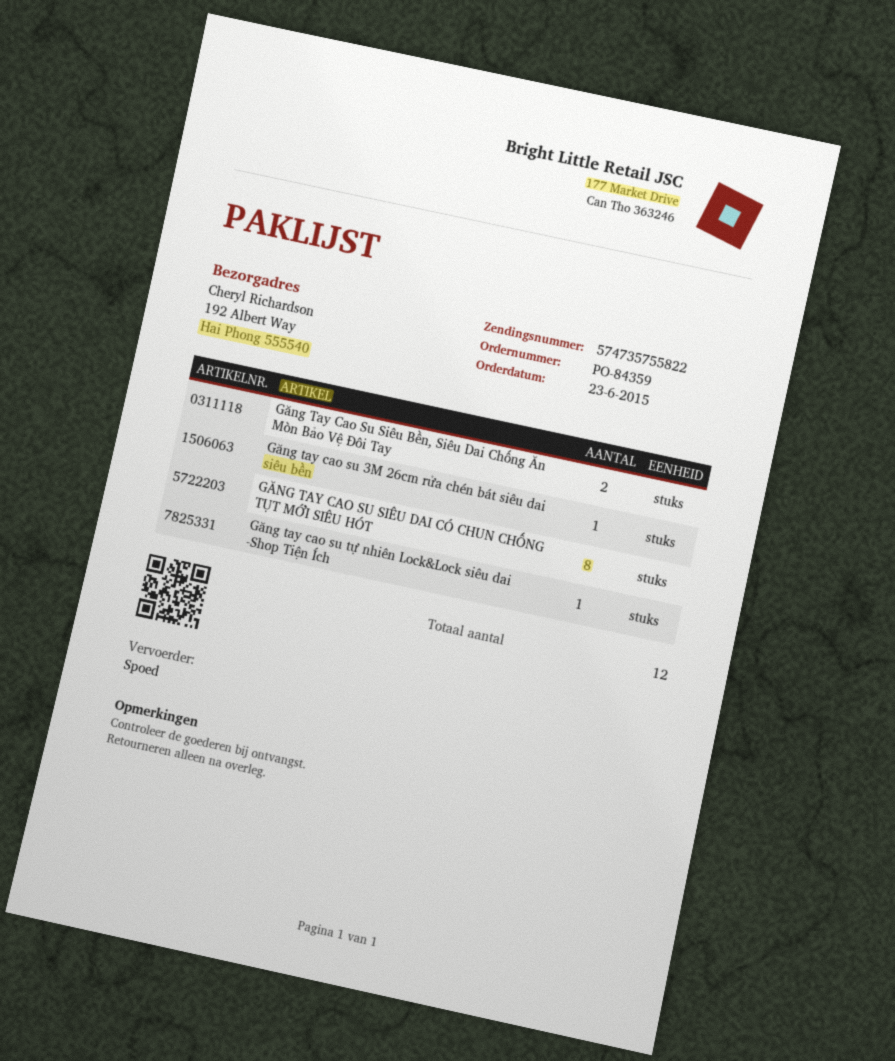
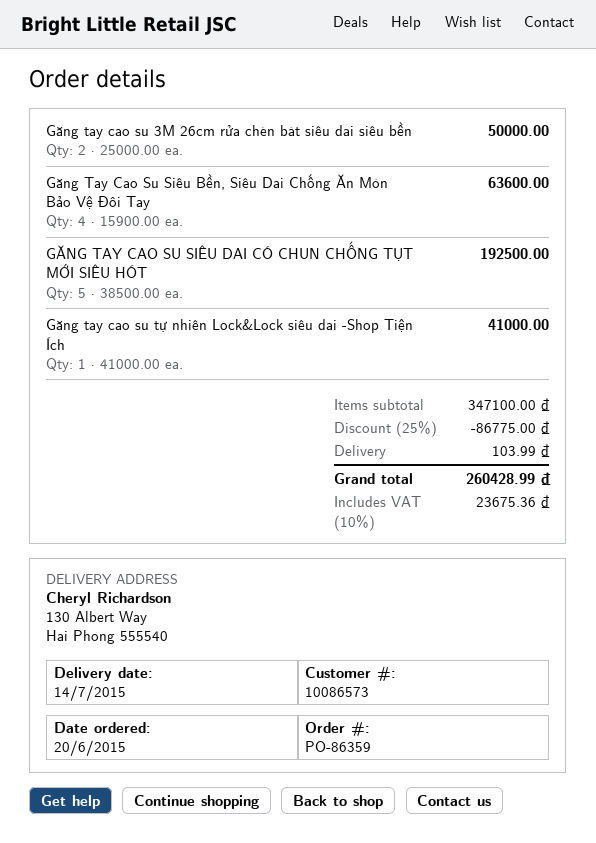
order number: PO-84359 -> PO-86359
order date: 2015-06-23 -> 2015-06-20
ship to: 192 Albert Way, Hai Phong 555540 -> 130 Albert Way, Hai Phong 555540
Găng Tay Cao Su Siêu Bền, Siêu Dai Chống Ăn Mòn Bảo Vệ Đôi Tay: 2 -> 4
Găng tay cao su 3M 26cm rửa chén bát siêu dai siêu bền: 1 -> 2
GĂNG TAY CAO SU SIÊU DAI CÓ CHUN CHỐNG TỤT MỚI SIÊU HÓT: 8 -> 5

